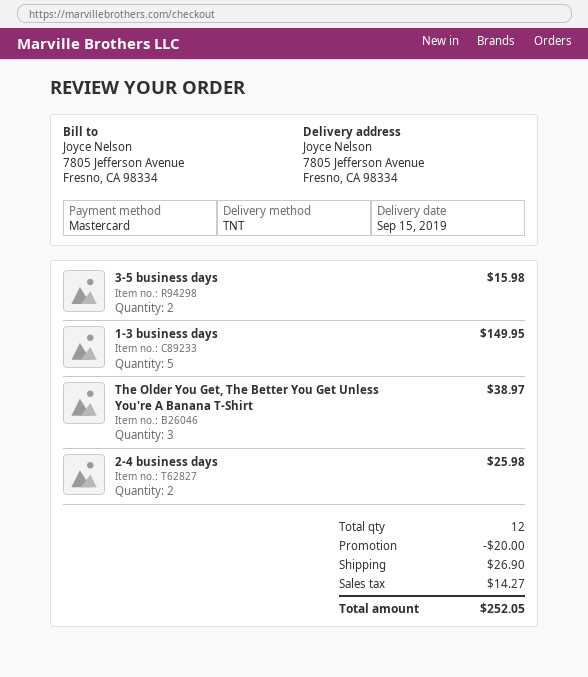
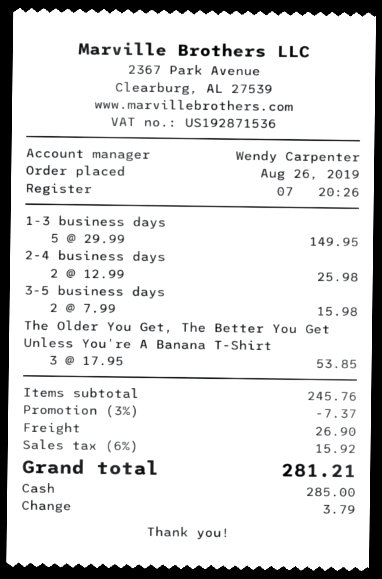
payment method: Mastercard -> cash
The Older You Get, The Better You Get Unless You're A Banana T-Shirt: 3 for 38.97 -> 3 for 53.85
discount: 20.00 -> 7.37
tax: 14.27 -> 15.92
total: 252.05 -> 281.21

